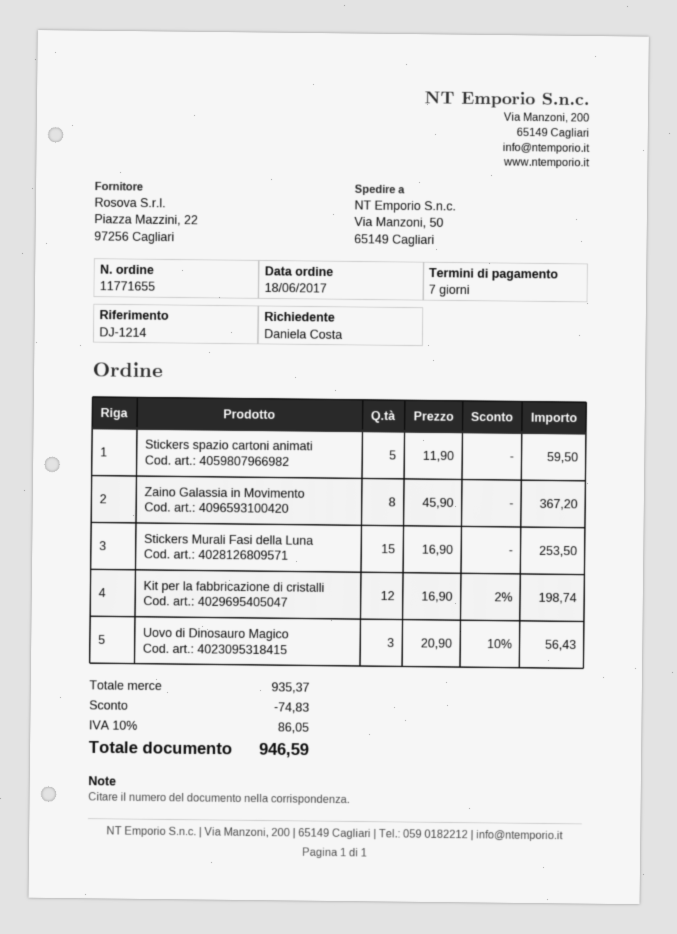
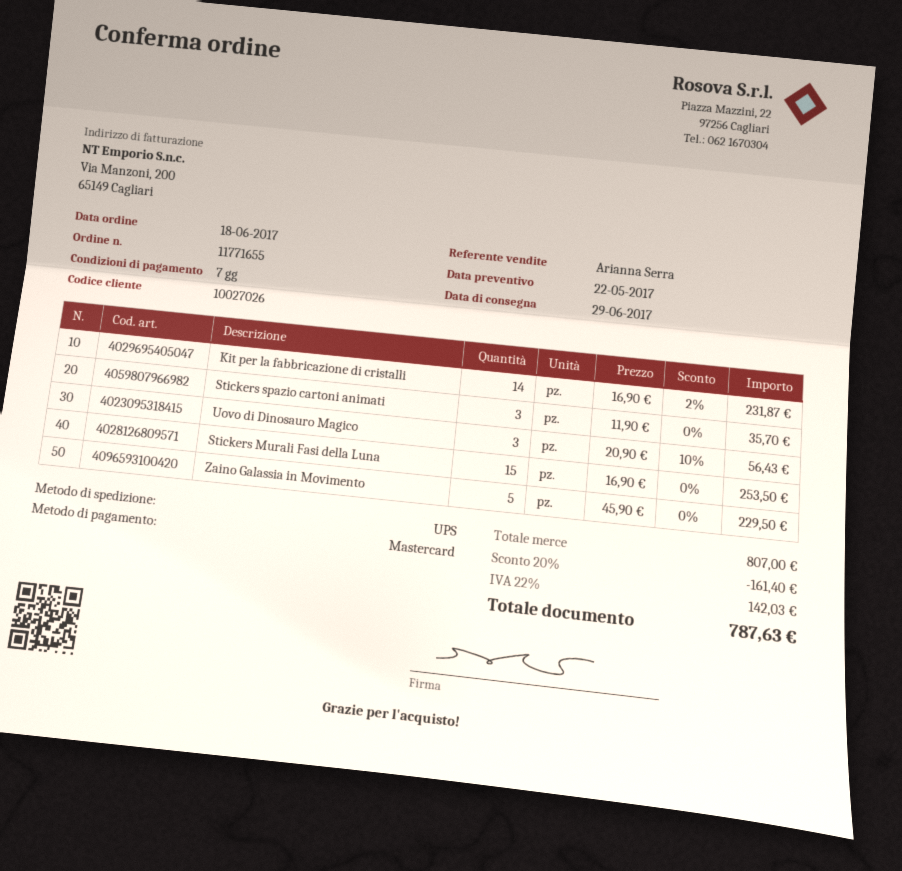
Stickers spazio cartoni animati: 5 x 11.90 = 59.50 -> 3 x 11.90 = 35.70
Zaino Galassia in Movimento: 8 x 45.90 = 367.20 -> 5 x 45.90 = 229.50
Kit per la fabbricazione di cristalli: 12 x 16.90 - 2% = 198.74 -> 14 x 16.90 - 2% = 231.87
subtotal: 935.37 -> 807.00
discount: 74.83 -> 161.40
tax: 10% = 86.05 -> 22% = 142.03
total: 946.59 -> 787.63

